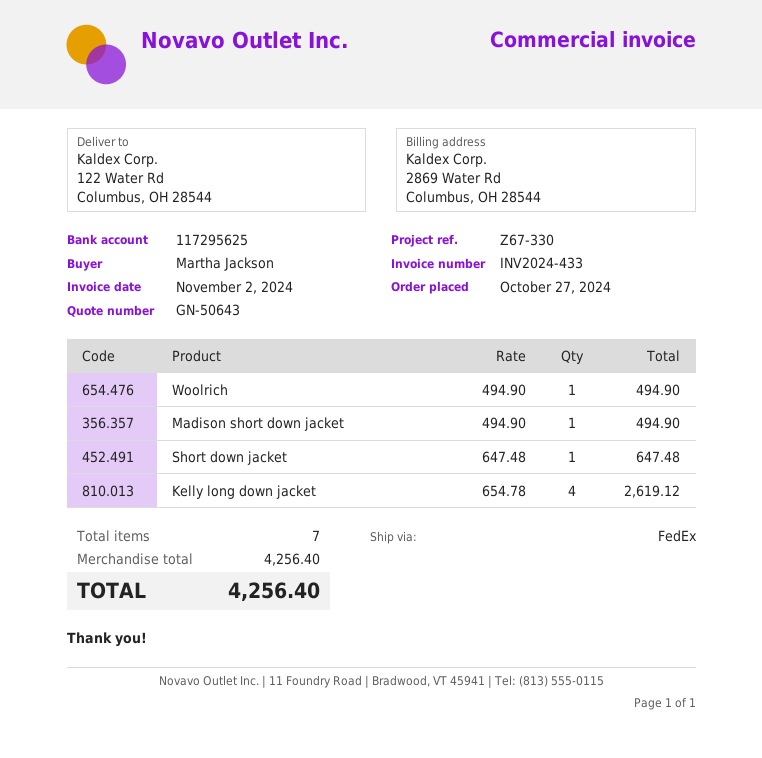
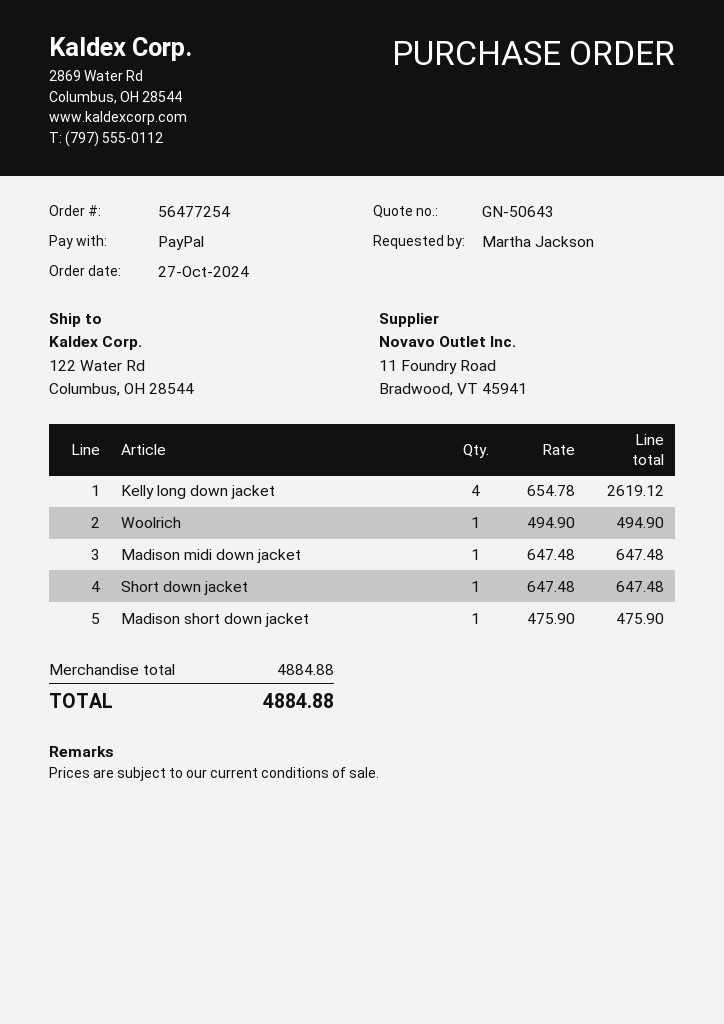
Madison short down jacket: 1 x 494.90 = 494.90 -> 1 x 475.90 = 475.90
Madison midi down jacket: none -> 1 x 647.48 = 647.48
subtotal: 4256.40 -> 4884.88
total: 4256.40 -> 4884.88

